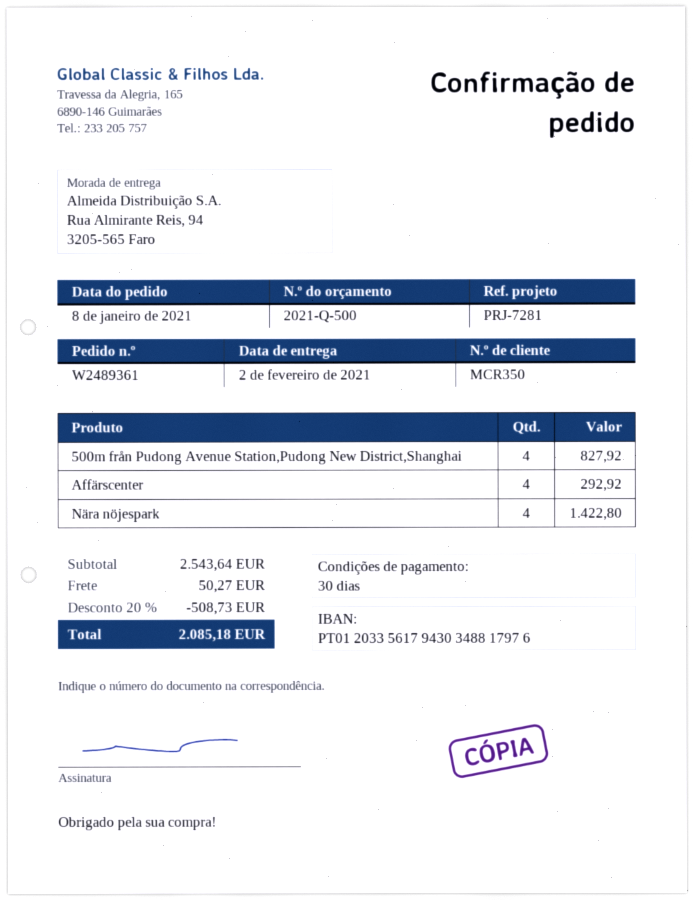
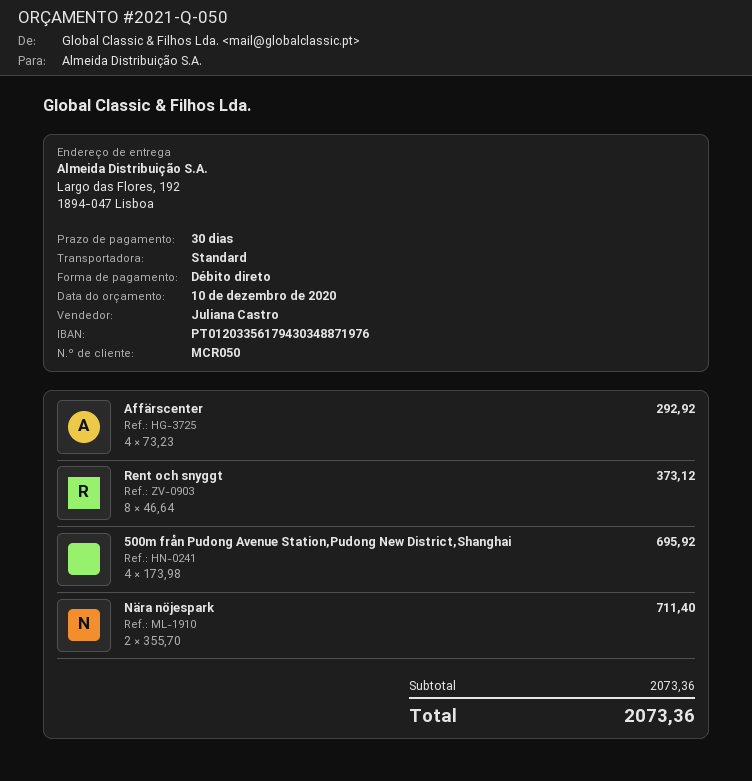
quote number: 2021-Q-500 -> 2021-Q-050
customer number: MCR350 -> MCR050
bank account: PT01203356179430348817976 -> PT01203356179430348871976
ship to: Rua Almirante Reis, 94, 3205-565 Faro -> Largo das Flores, 192, 1894-047 Lisboa
500m från Pudong Avenue Station,Pudong New District,Shanghai: 4 for 827.92 -> 4 for 695.92
Nära nöjespark: 4 for 1422.80 -> 2 for 711.40
Rent och snyggt: none -> 8 for 373.12
subtotal: 2543.64 -> 2073.36
discount: 20% = 508.73 -> none
shipping: 50.27 -> none
total: 2085.18 -> 2073.36

